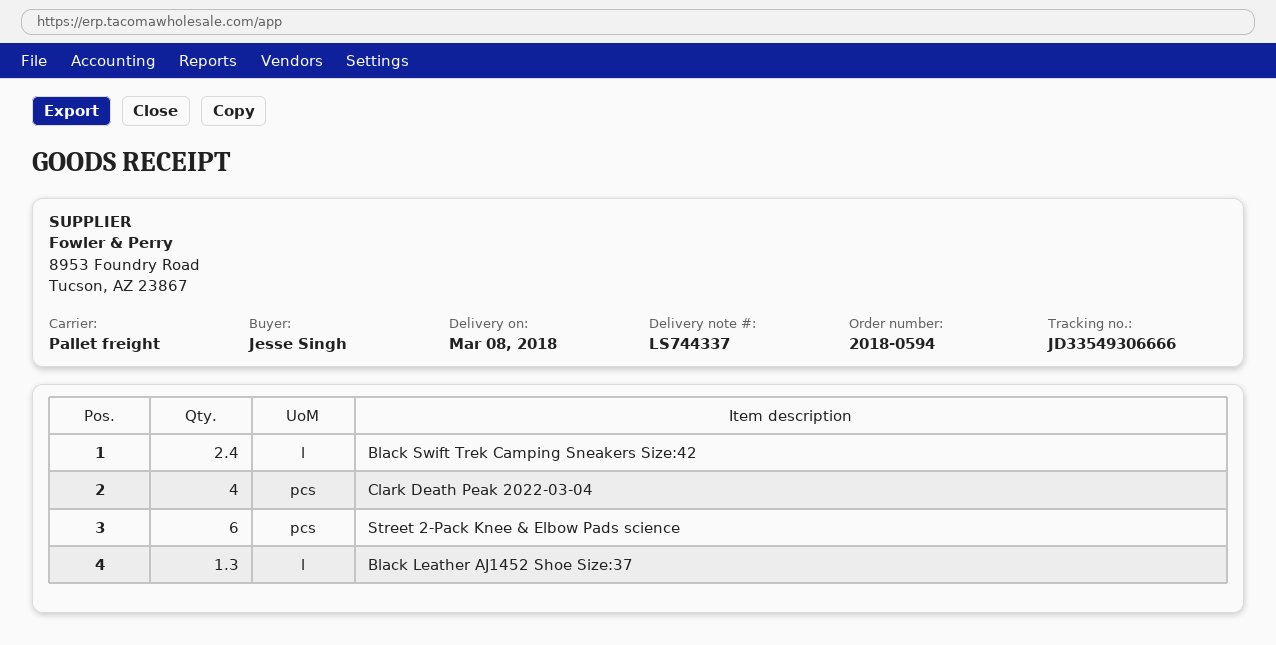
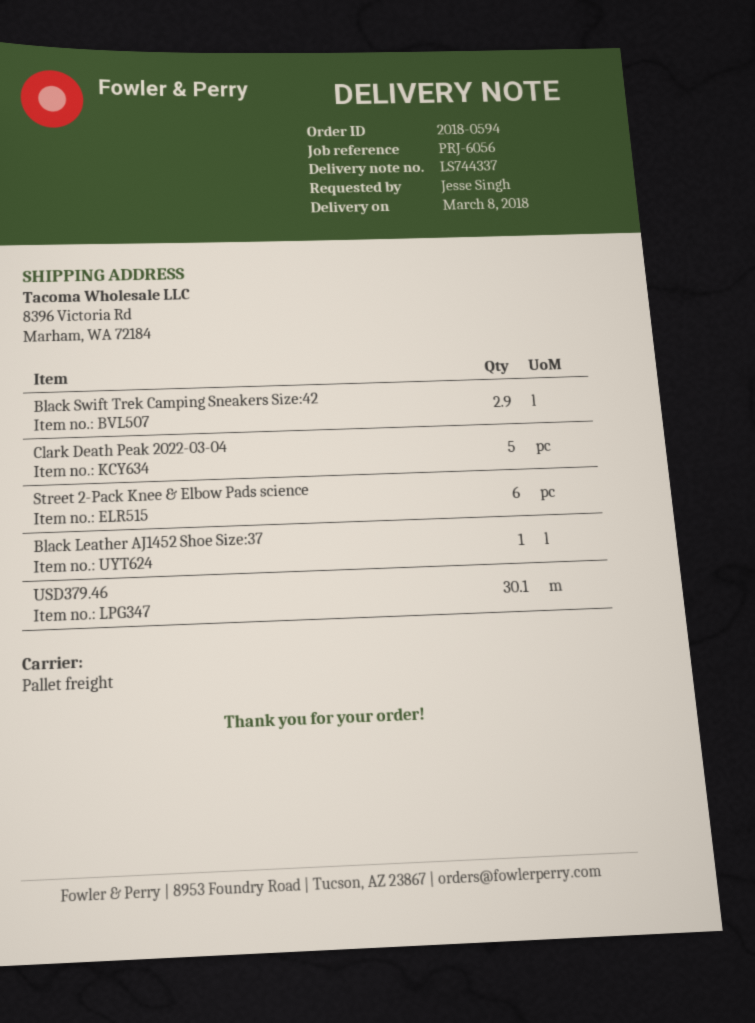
Black Swift Trek Camping Sneakers Size:42: 2.4 -> 2.9
Clark Death Peak 2022-03-04: 4 -> 5
Black Leather AJ1452 Shoe Size:37: 1.3 -> 1
USD379.46: none -> 30.1

